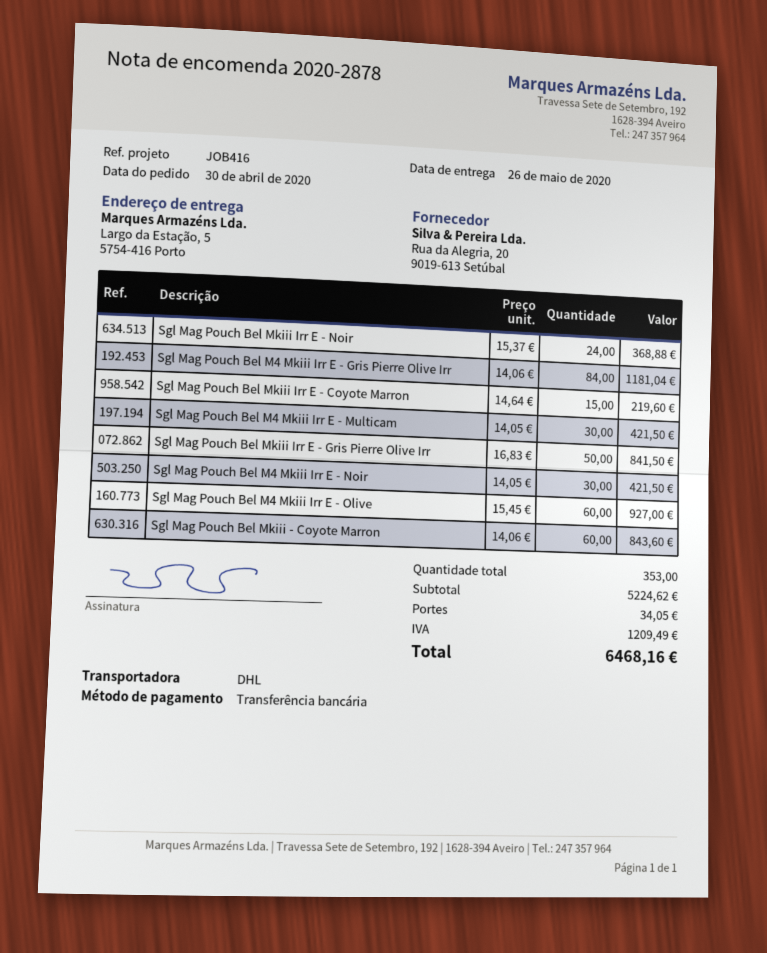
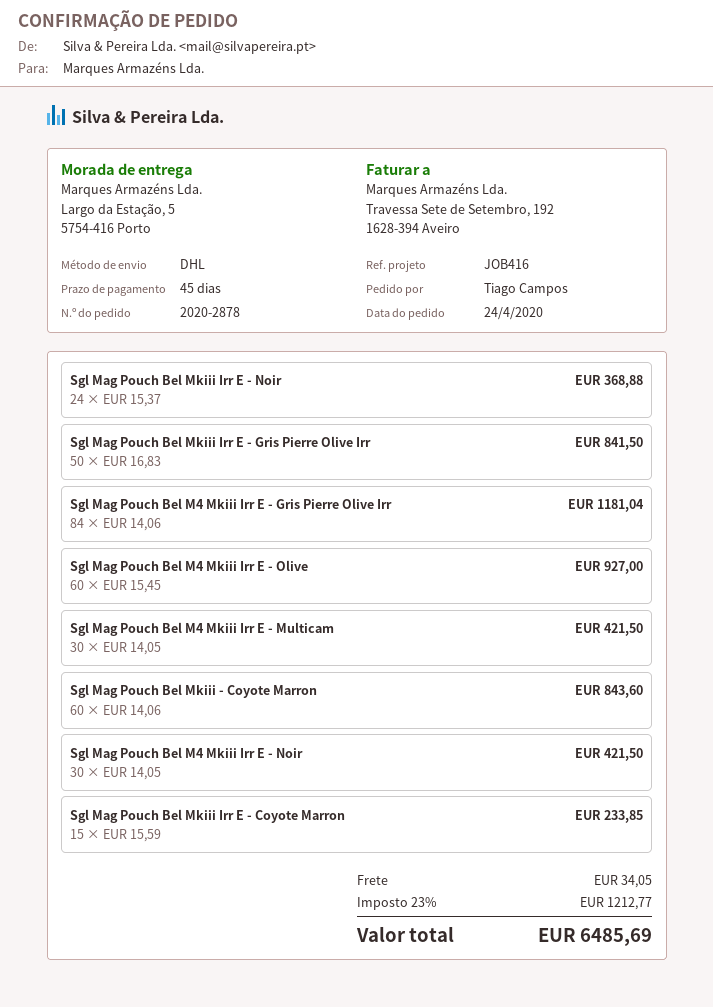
order date: 2020-04-30 -> 2020-04-24
Sgl Mag Pouch Bel Mkiii Irr E - Coyote Marron: 15 x 14.64 = 219.60 -> 15 x 15.59 = 233.85
tax: 1209.49 -> 1212.77
total: 6468.16 -> 6485.69

